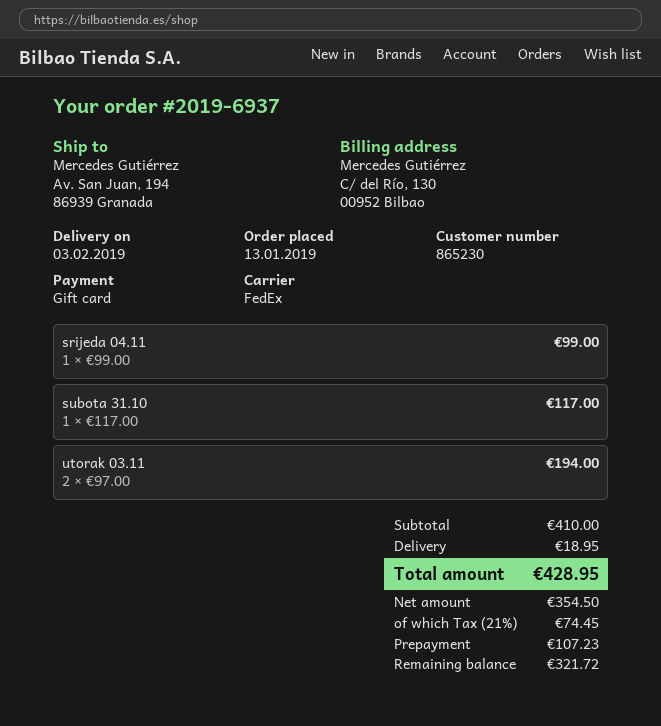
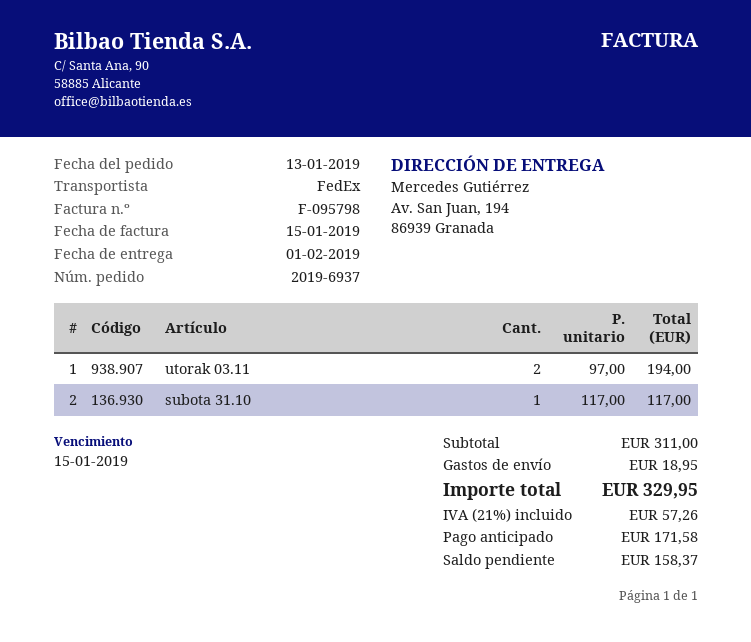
delivery date: 2019-02-03 -> 2019-02-01
srijeda 04.11: 1 x 99.00 = 99.00 -> none
subtotal: 410.00 -> 311.00
tax: 21% = 74.45 -> 21% = 57.26
total: 428.95 -> 329.95
deposit: 107.23 -> 171.58
balance: 321.72 -> 158.37

